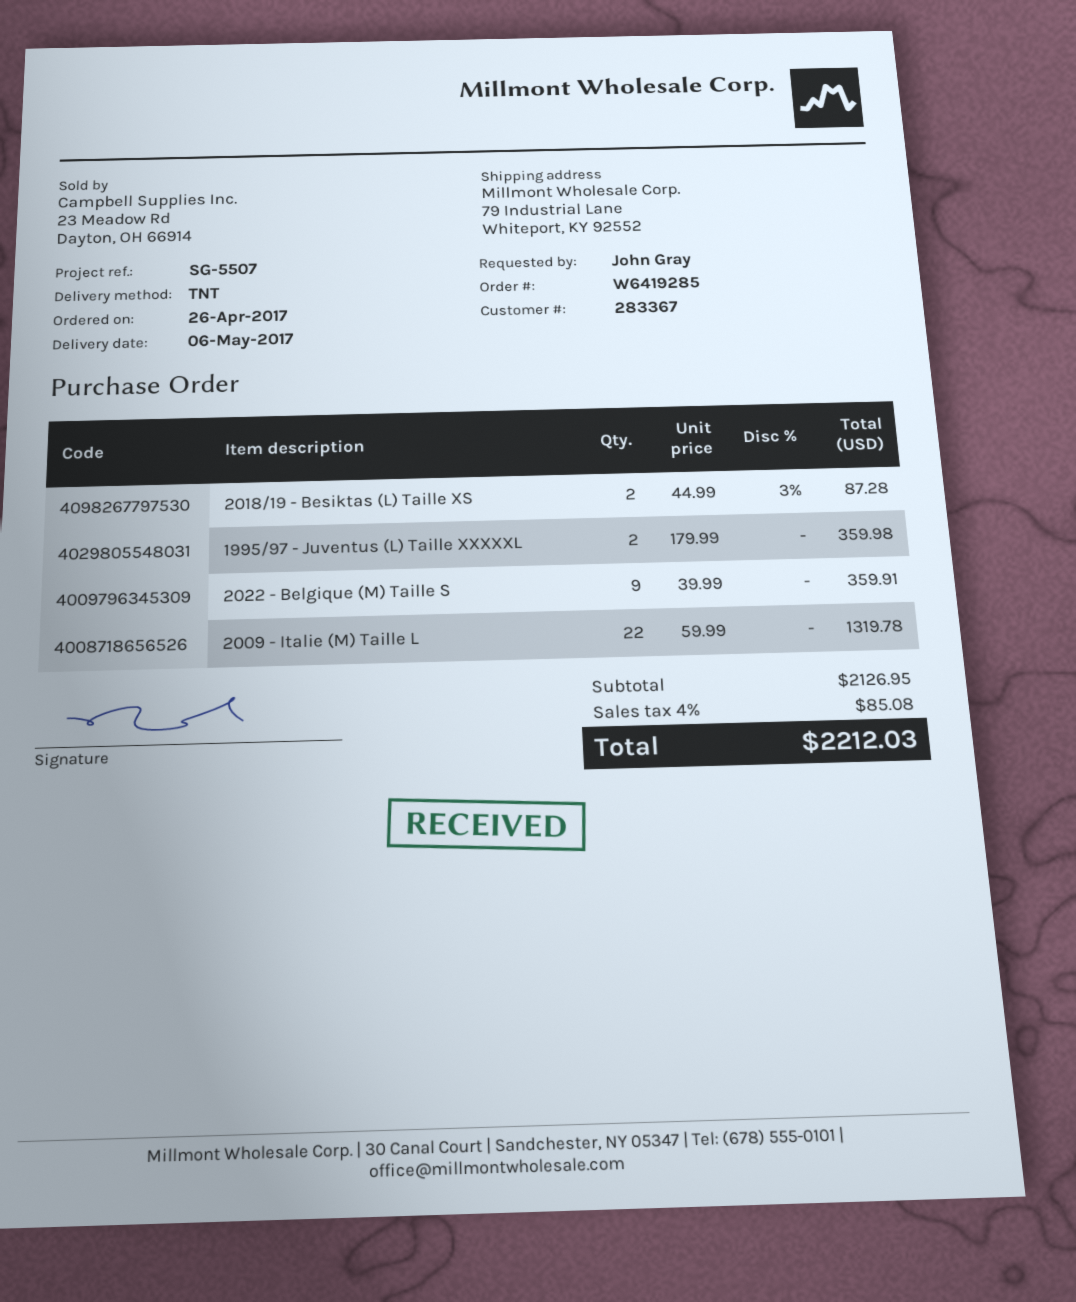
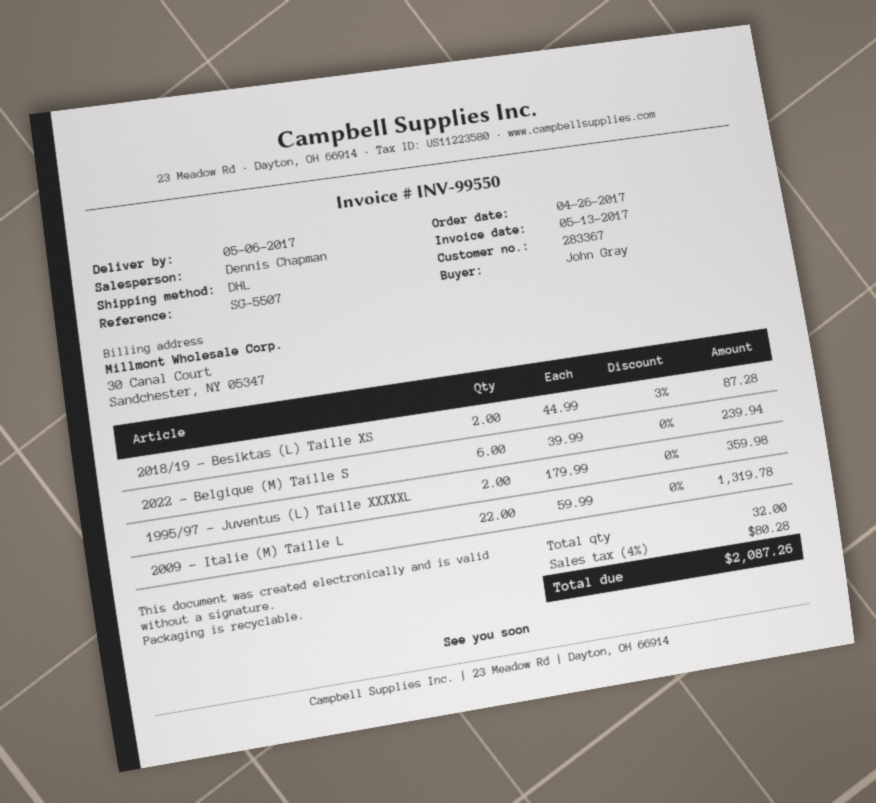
shipping method: TNT -> DHL
2022 - Belgique (M) Taille S: 9 x 39.99 = 359.91 -> 6 x 39.99 = 239.94
tax: 4% = 85.08 -> 4% = 80.28
total: 2212.03 -> 2087.26

